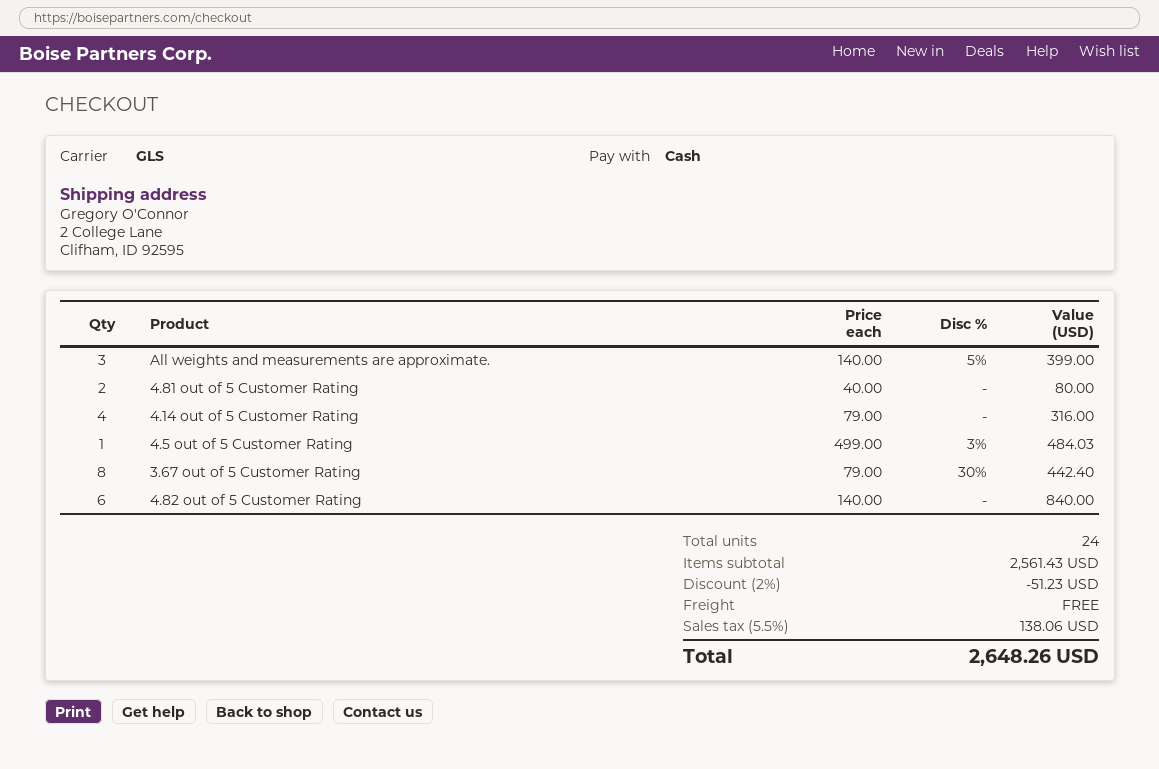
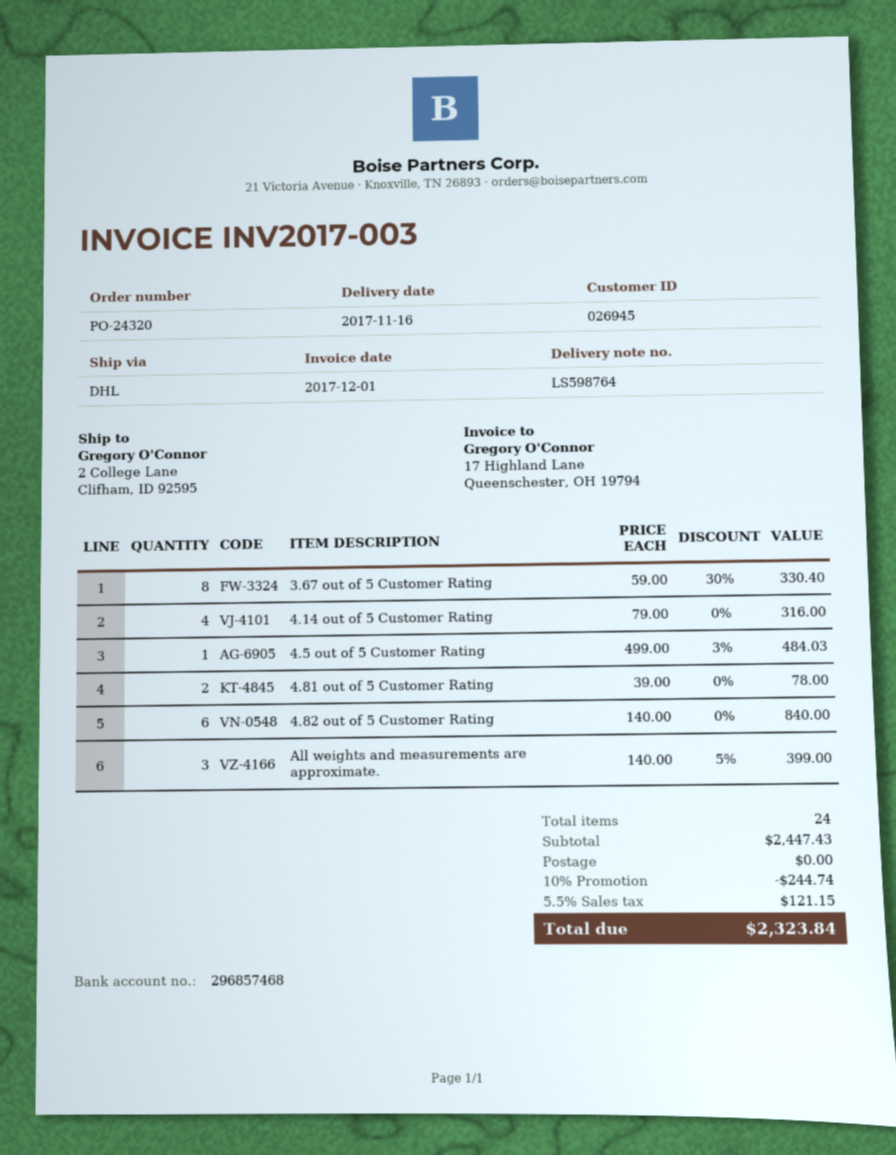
shipping method: GLS -> DHL
4.81 out of 5 Customer Rating: 2 x 40.00 = 80.00 -> 2 x 39.00 = 78.00
3.67 out of 5 Customer Rating: 8 x 79.00 - 30% = 442.40 -> 8 x 59.00 - 30% = 330.40
subtotal: 2561.43 -> 2447.43
discount: 2% = 51.23 -> 10% = 244.74
tax: 5.5% = 138.06 -> 5.5% = 121.15
total: 2648.26 -> 2323.84

